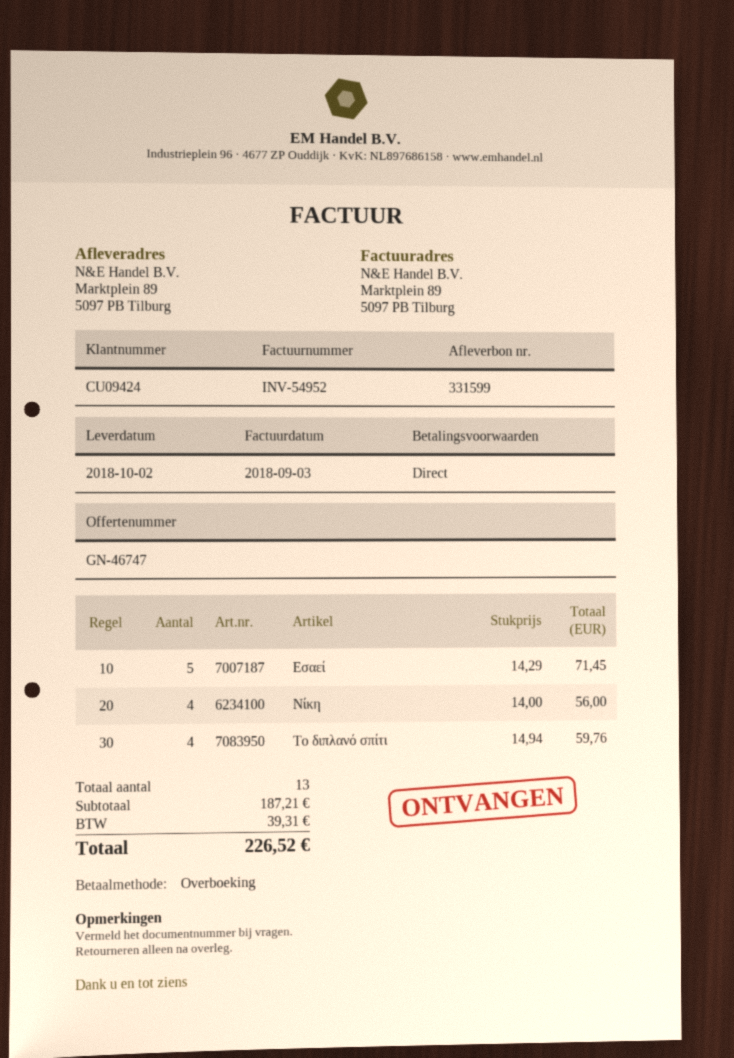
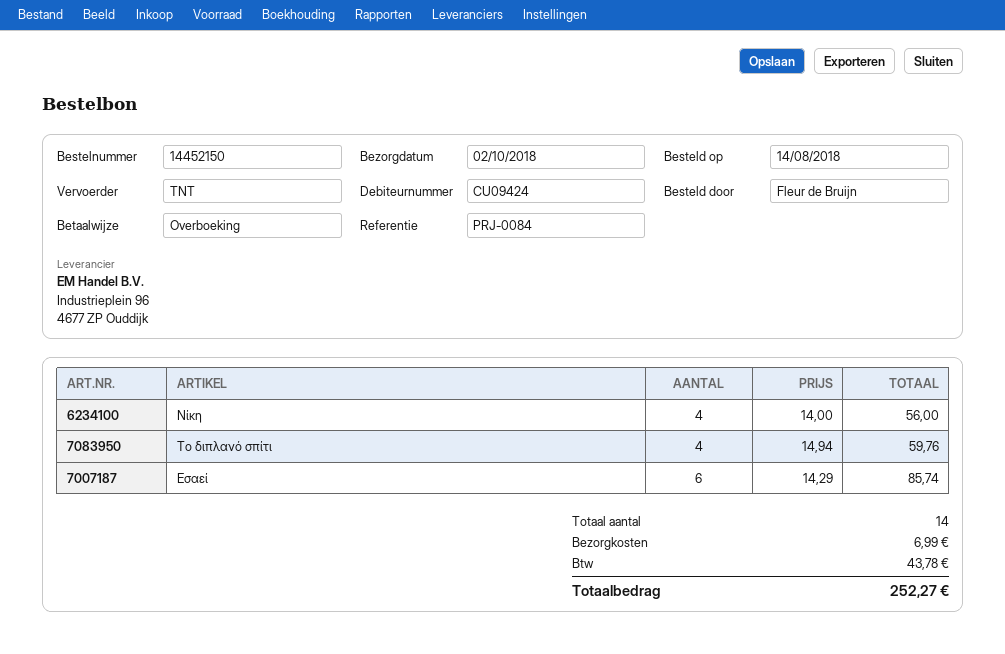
Εσαεί: 5 x 14.29 = 71.45 -> 6 x 14.29 = 85.74
total quantity: 13 -> 14
shipping: none -> 6.99
tax: 39.31 -> 43.78
total: 226.52 -> 252.27

